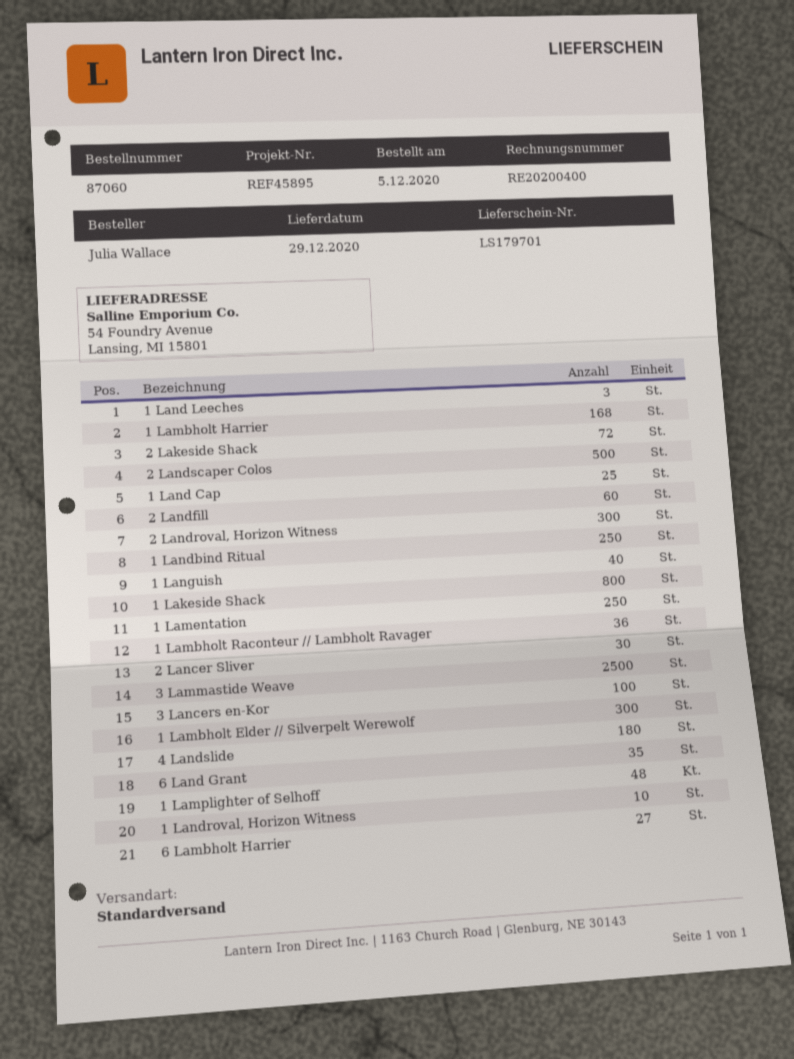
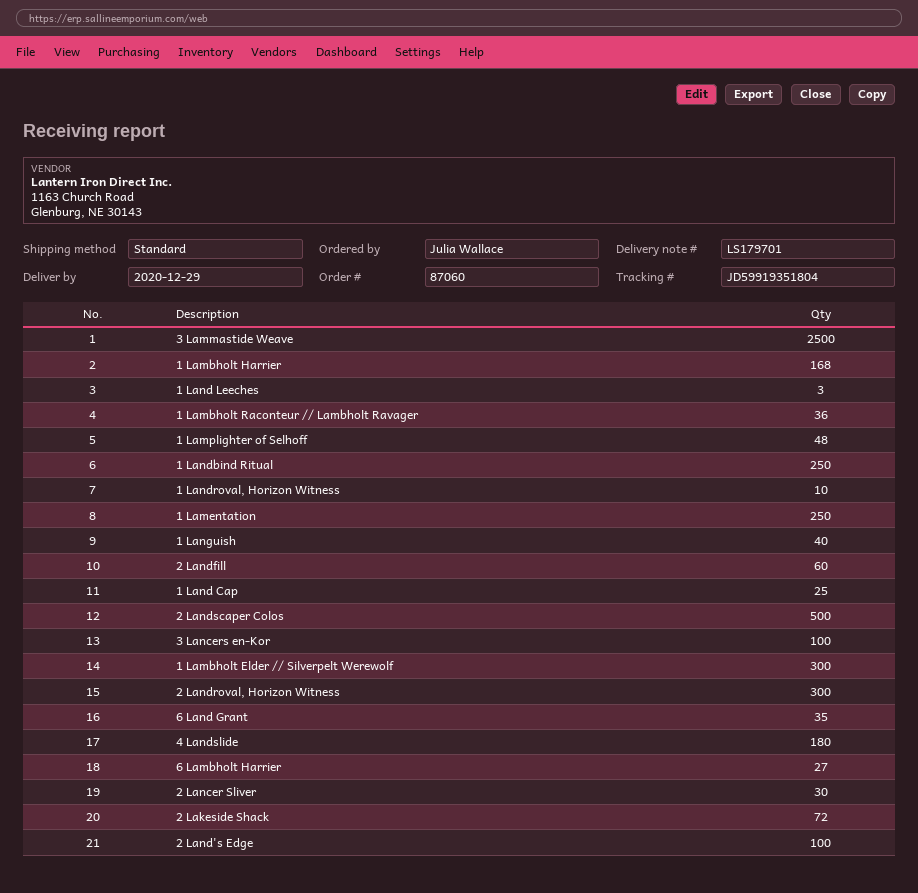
1 Lakeside Shack: 800 -> none
2 Land's Edge: none -> 100

